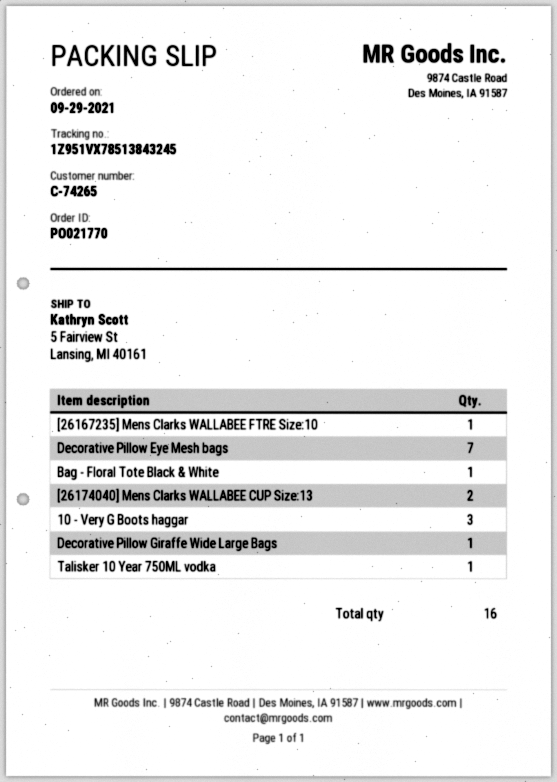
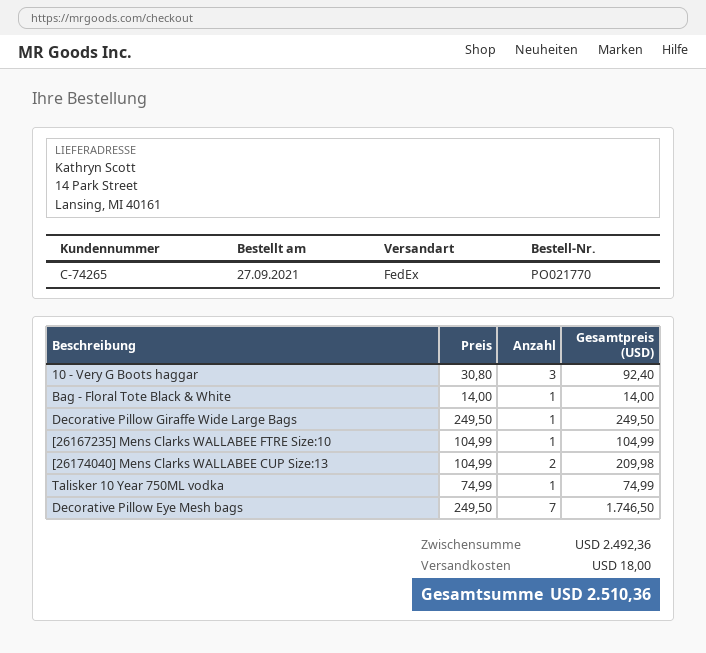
order date: 2021-09-29 -> 2021-09-27
ship to: 5 Fairview St, Lansing, MI 40161 -> 14 Park Street, Lansing, MI 40161

